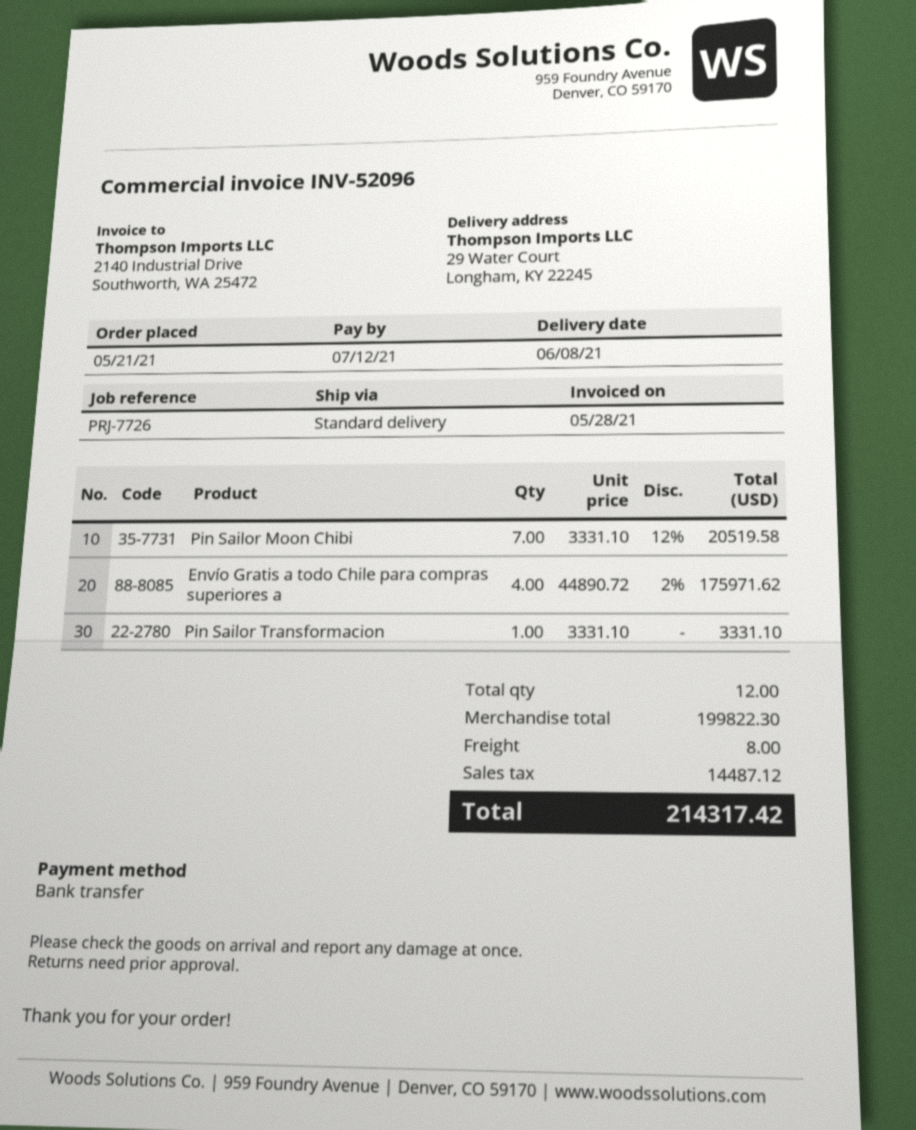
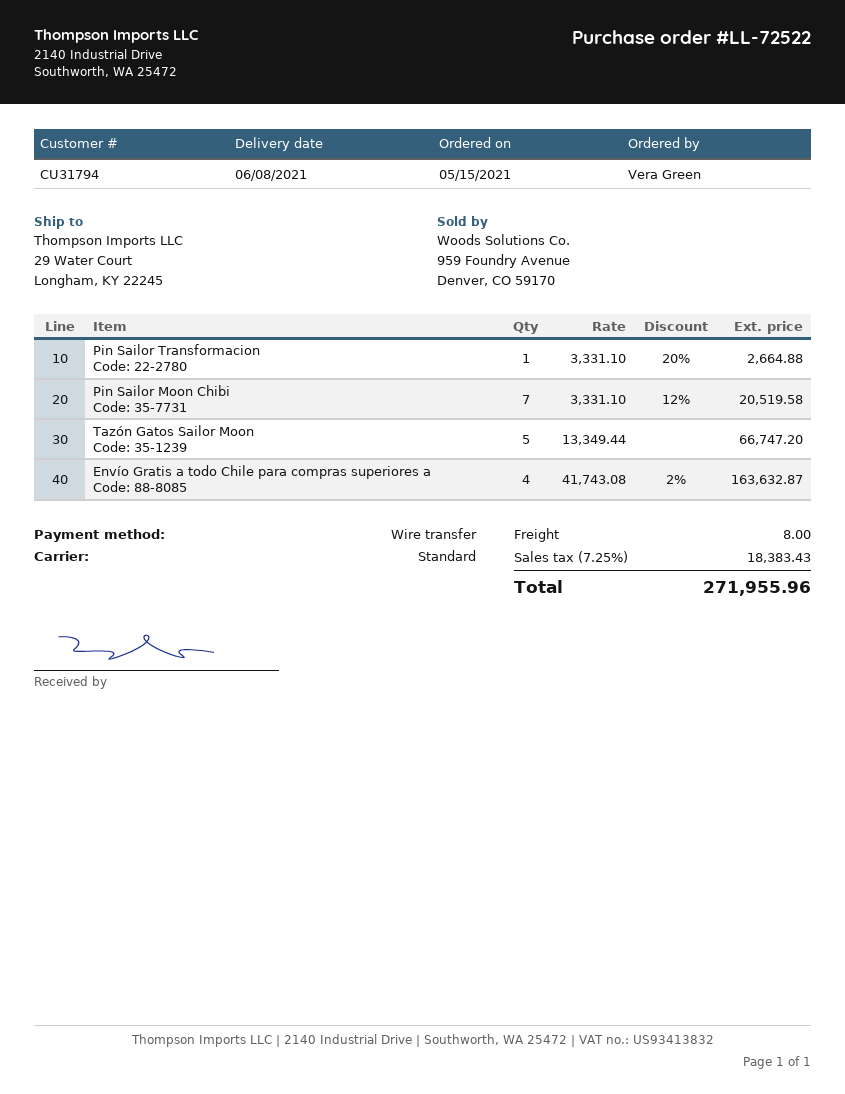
order date: 2021-05-21 -> 2021-05-15
Envío Gratis a todo Chile para compras superiores a: 4 x 44890.72 - 2% = 175971.62 -> 4 x 41743.08 - 2% = 163632.87
Pin Sailor Transformacion: 1 x 3331.10 = 3331.10 -> 1 x 3331.10 - 20% = 2664.88
Tazón Gatos Sailor Moon: none -> 5 x 13349.44 = 66747.20
tax: 14487.12 -> 18383.43
total: 214317.42 -> 271955.96

